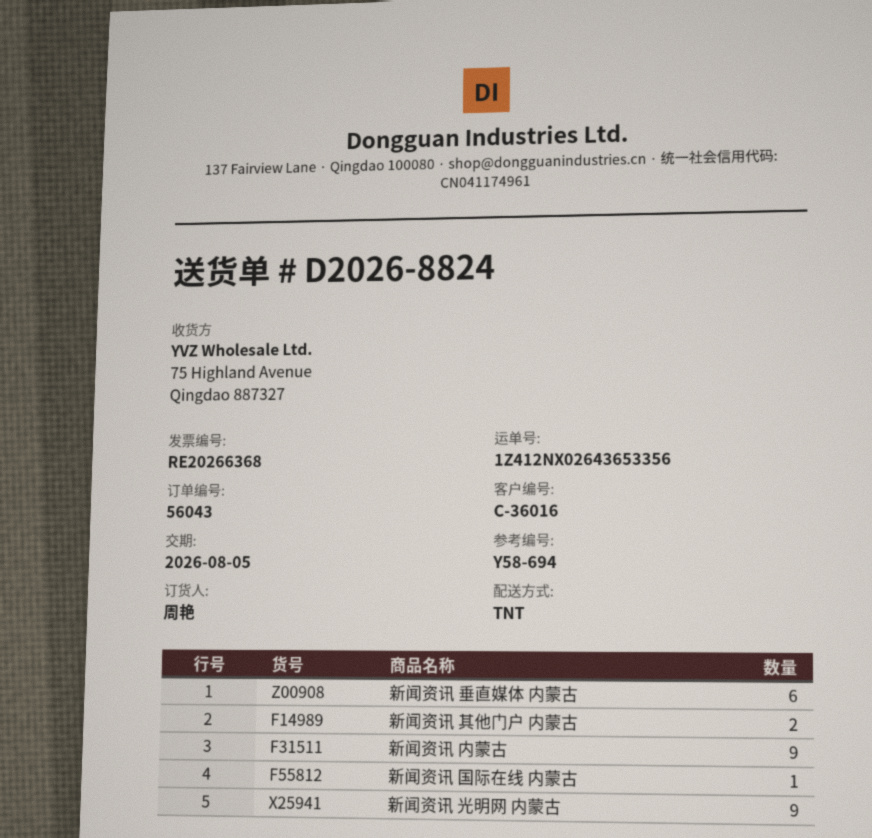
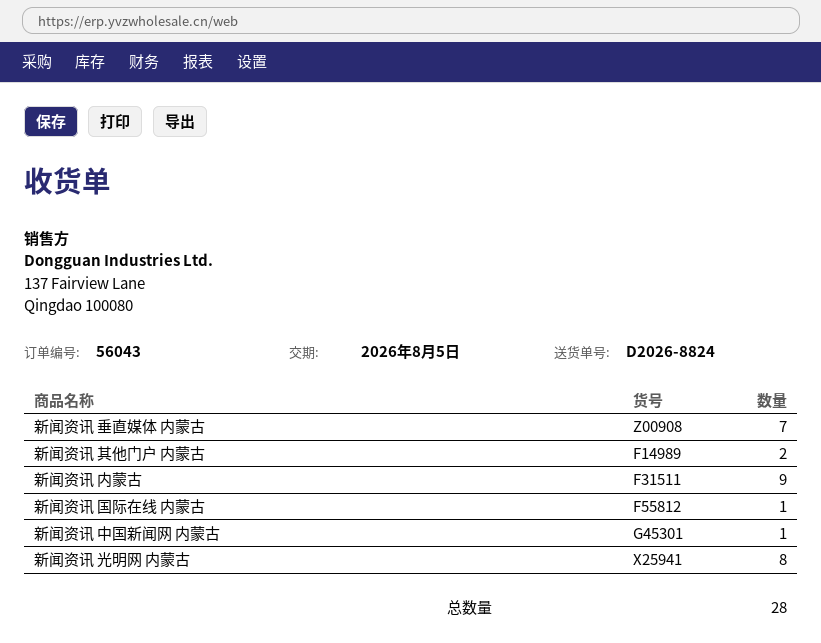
新闻资讯 垂直媒体 内蒙古: 6 -> 7
新闻资讯 光明网 内蒙古: 9 -> 8
新闻资讯 中国新闻网 内蒙古: none -> 1

